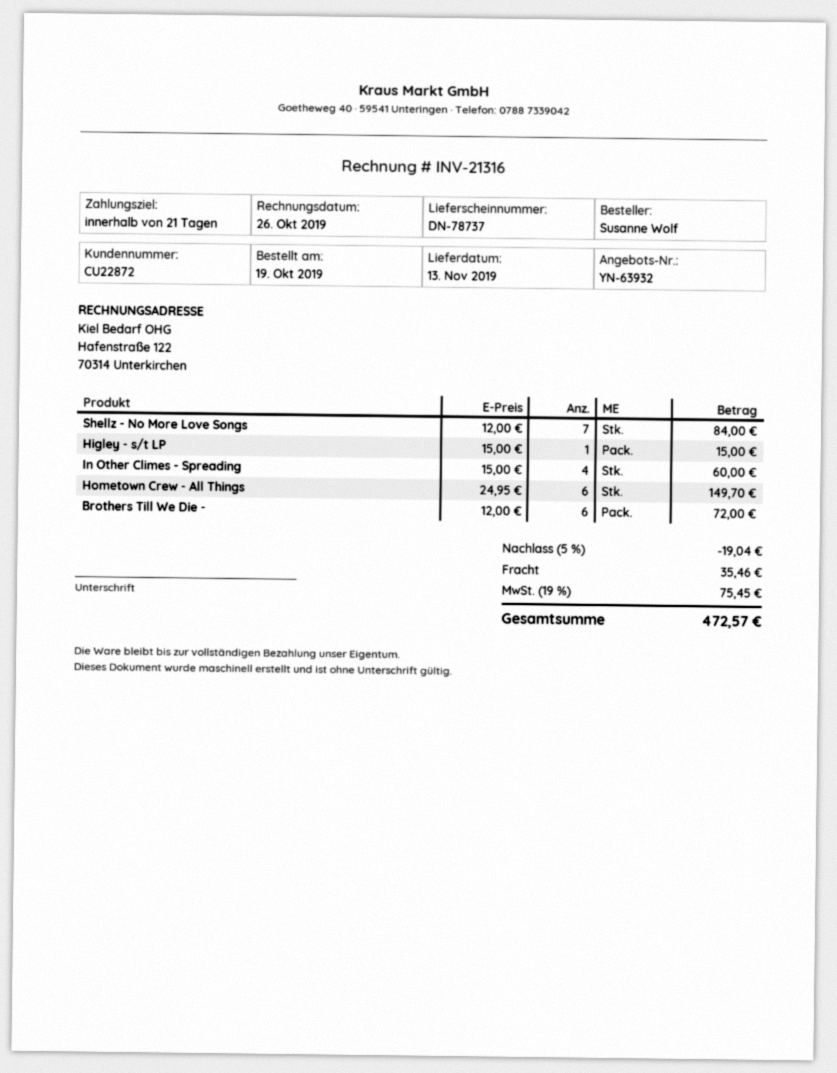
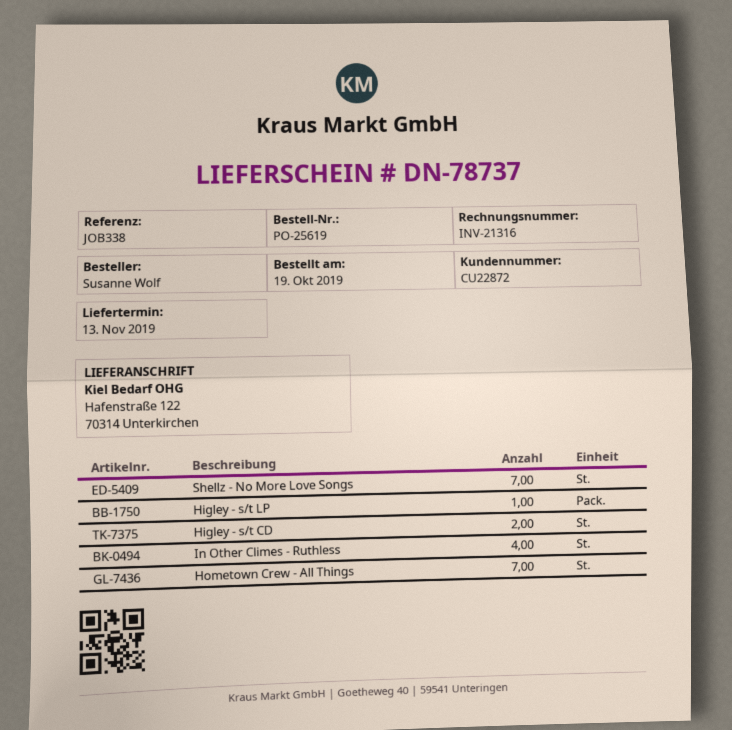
In Other Climes - Spreading: 4 -> none
Hometown Crew - All Things: 6 -> 7
Brothers Till We Die -: 6 -> none
Higley - s/t CD: none -> 2
In Other Climes - Ruthless: none -> 4

